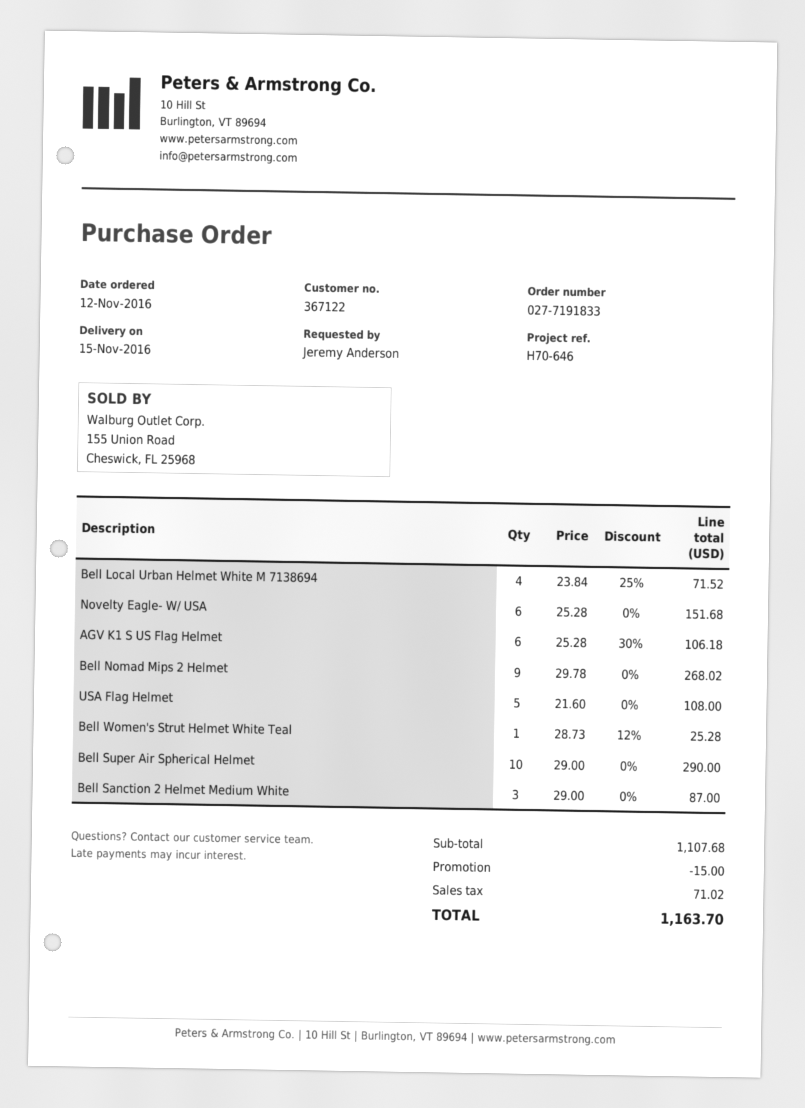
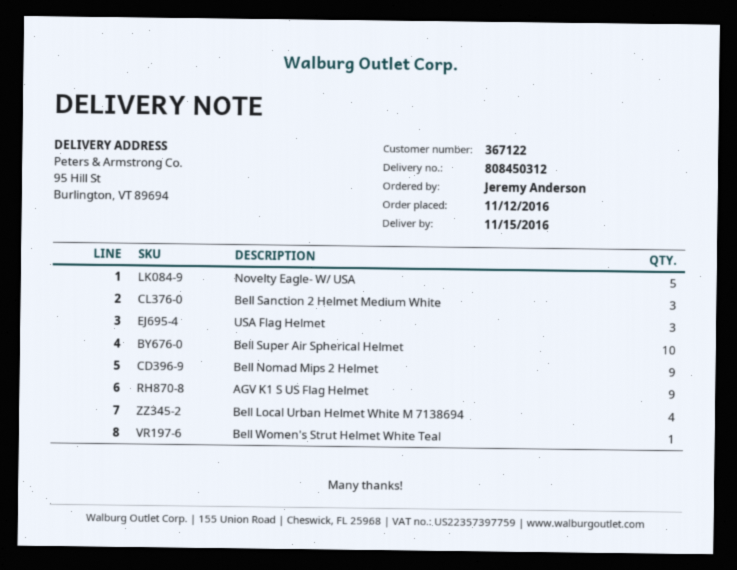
Novelty Eagle- W/ USA: 6 -> 5
AGV K1 S US Flag Helmet: 6 -> 9
USA Flag Helmet: 5 -> 3

